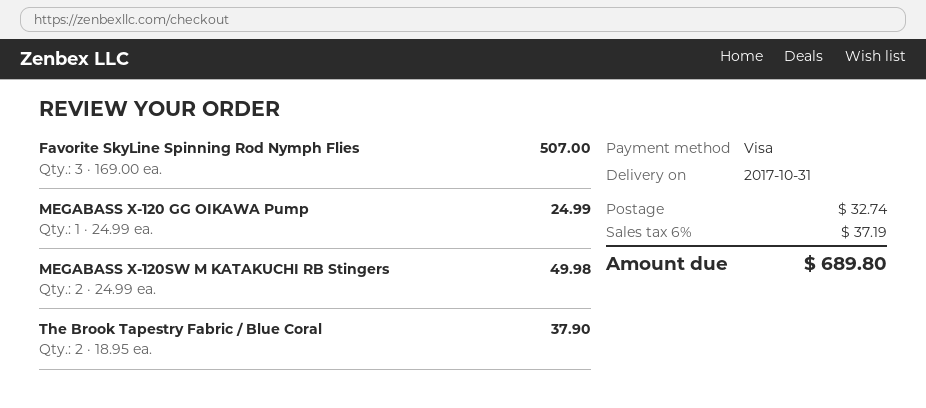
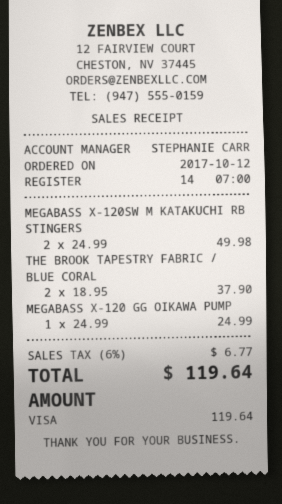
Favorite SkyLine Spinning Rod Nymph Flies: 3 x 169.00 = 507.00 -> none
shipping: 32.74 -> none
tax: 6% = 37.19 -> 6% = 6.77
total: 689.80 -> 119.64

